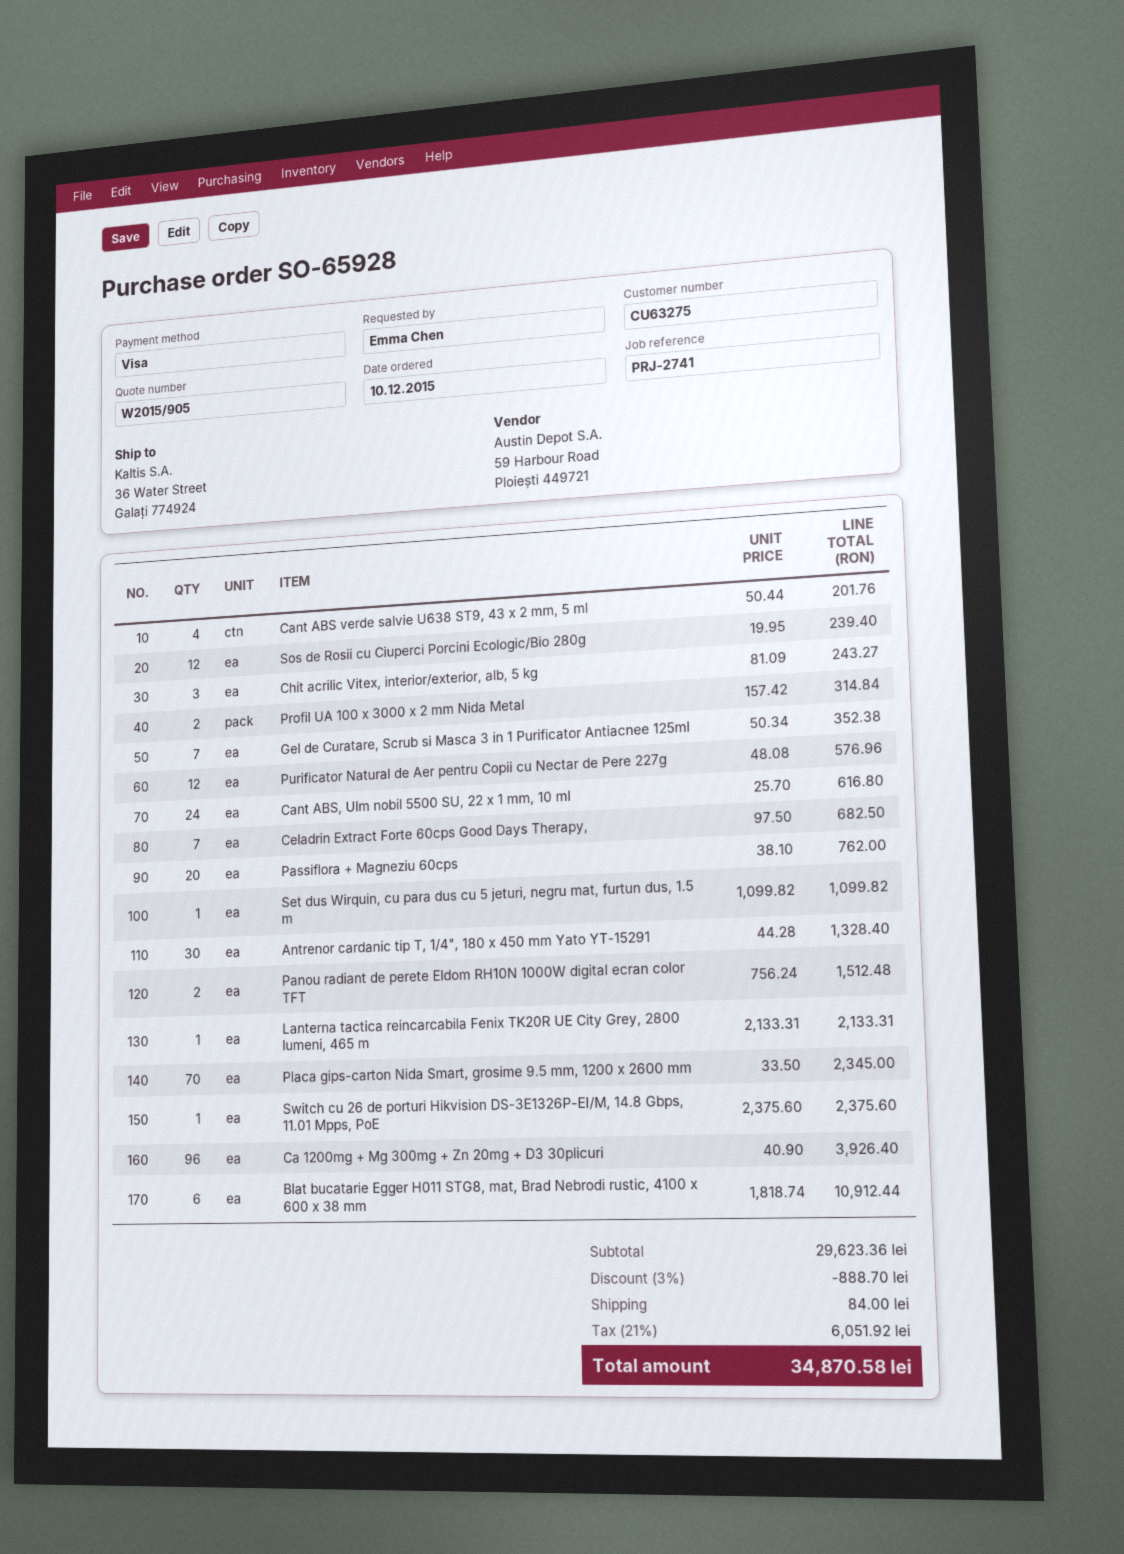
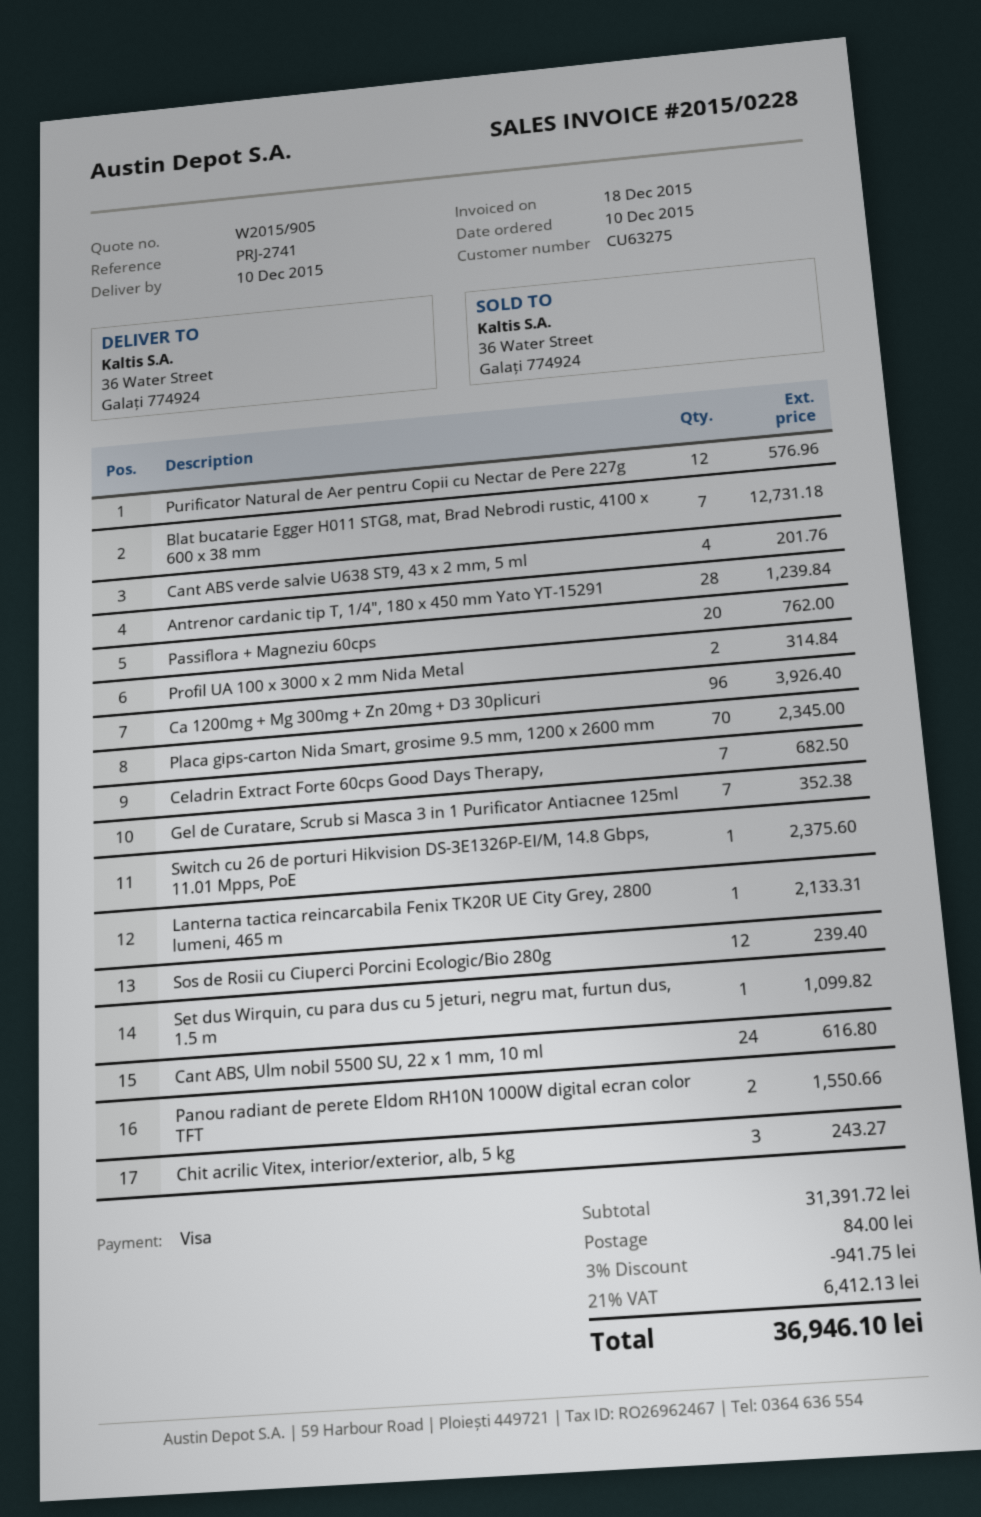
Antrenor cardanic tip T, 1/4", 180 x 450 mm Yato YT-15291: 30 for 1328.40 -> 28 for 1239.84
Panou radiant de perete Eldom RH10N 1000W digital ecran color TFT: 2 for 1512.48 -> 2 for 1550.66
Blat bucatarie Egger H011 STG8, mat, Brad Nebrodi rustic, 4100 x 600 x 38 mm: 6 for 10912.44 -> 7 for 12731.18
subtotal: 29623.36 -> 31391.72
discount: 3% = 888.70 -> 3% = 941.75
tax: 21% = 6051.92 -> 21% = 6412.13
total: 34870.58 -> 36946.10

